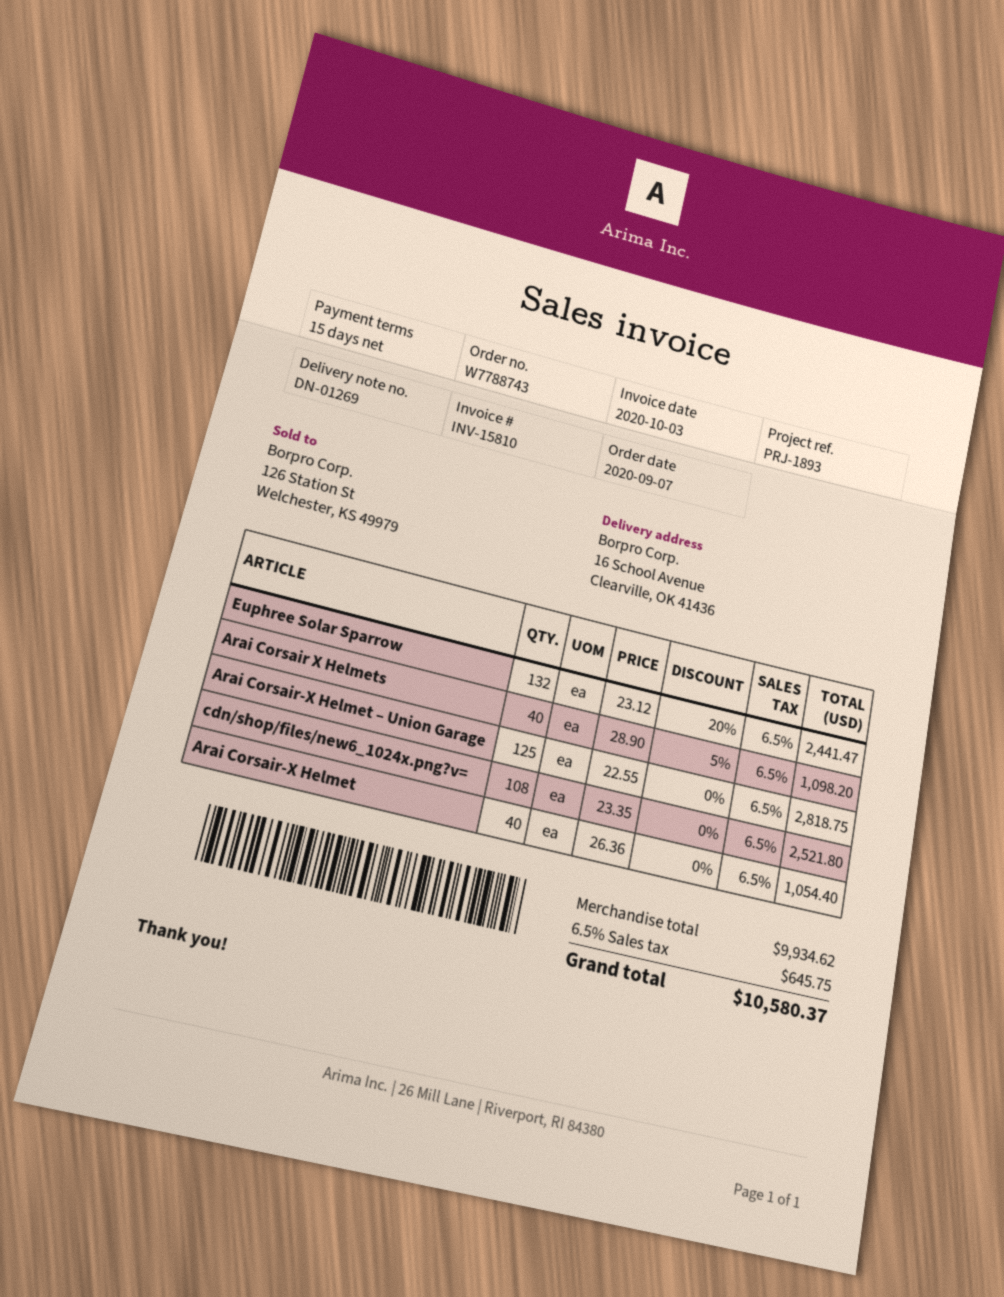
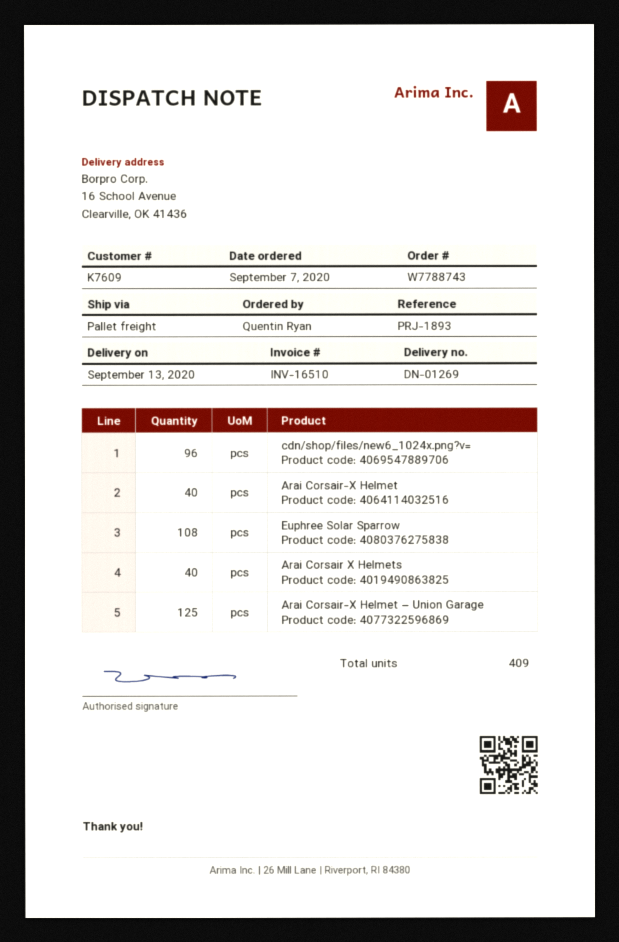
invoice number: INV-15810 -> INV-16510
Euphree Solar Sparrow: 132 -> 108
cdn/shop/files/new6_1024x.png?v=: 108 -> 96

